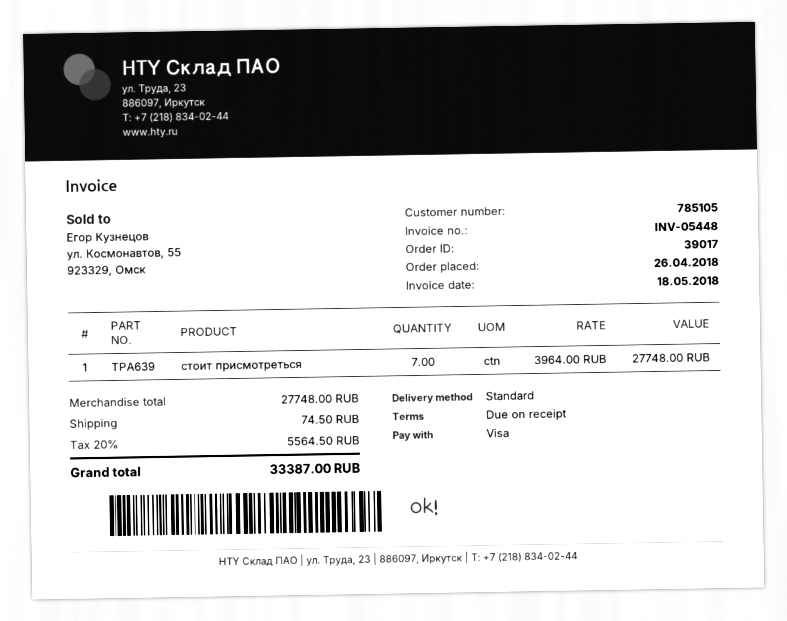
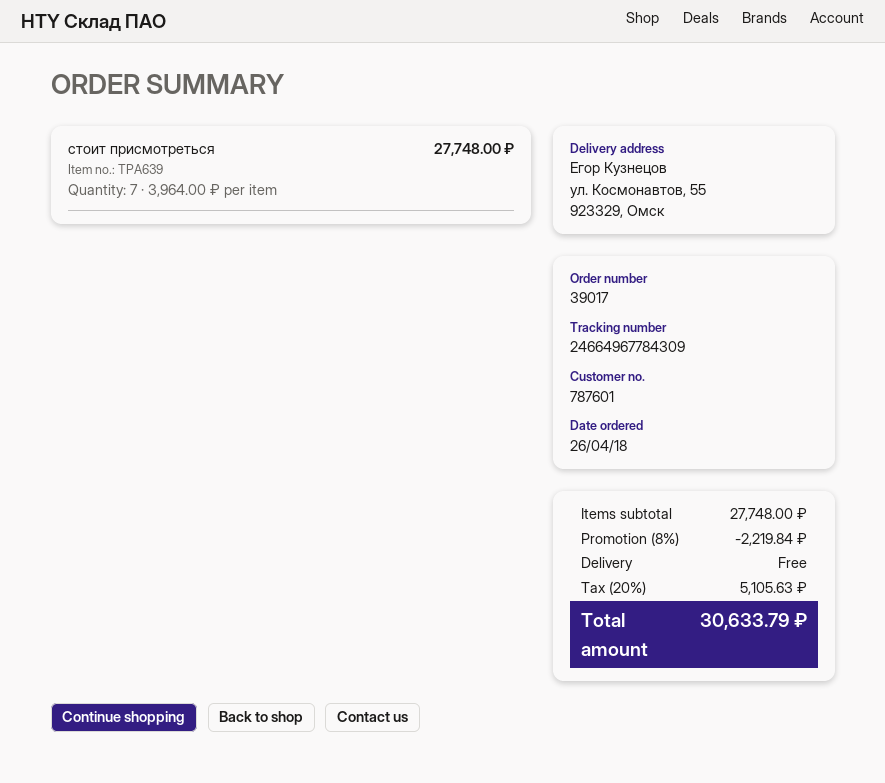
customer number: 785105 -> 787601
discount: none -> 8% = 2219.84
shipping: 74.50 -> 0.00
tax: 20% = 5564.50 -> 20% = 5105.63
total: 33387.00 -> 30633.79

